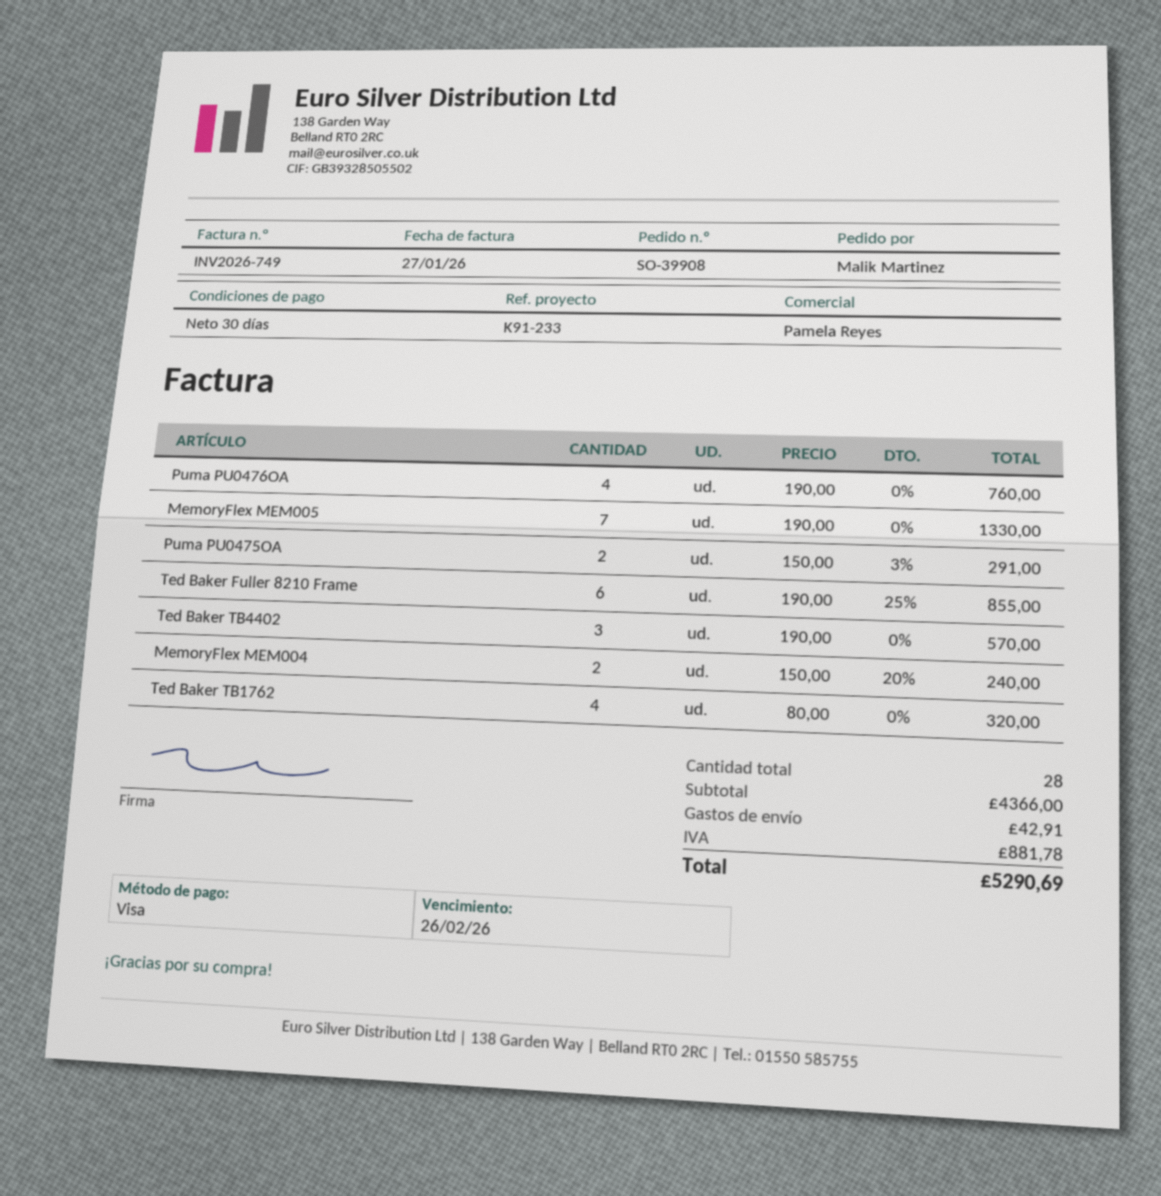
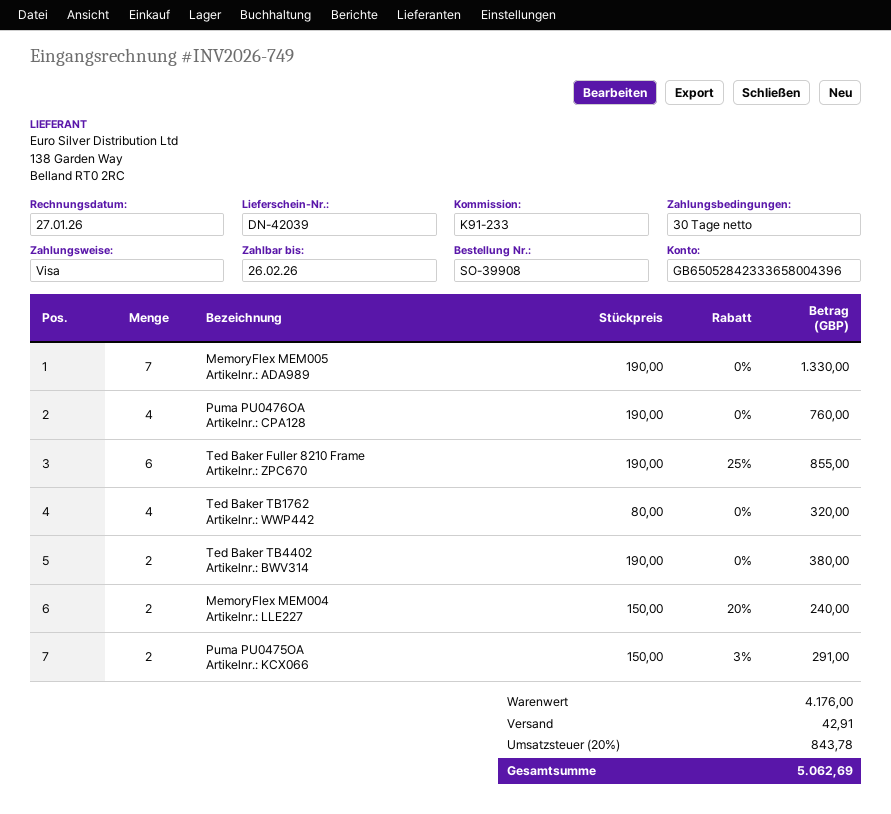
Ted Baker TB4402: 3 x 190.00 = 570.00 -> 2 x 190.00 = 380.00
subtotal: 4366.00 -> 4176.00
tax: 881.78 -> 843.78
total: 5290.69 -> 5062.69

